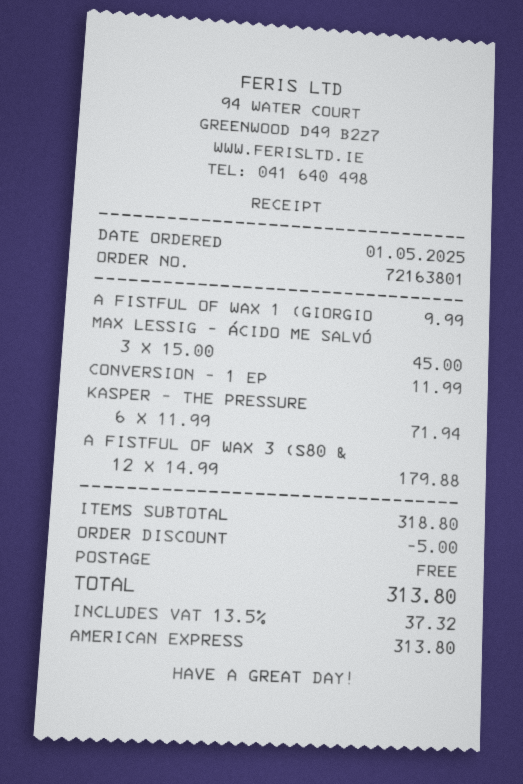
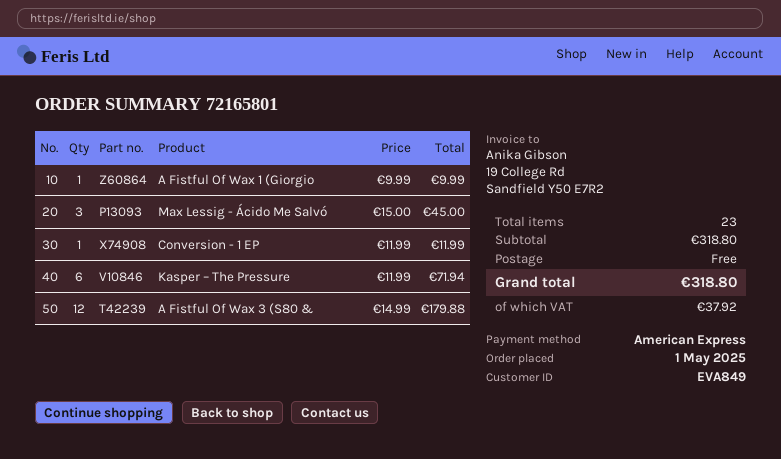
order number: 72163801 -> 72165801
discount: 5.00 -> none
tax: 37.32 -> 37.92
total: 313.80 -> 318.80

